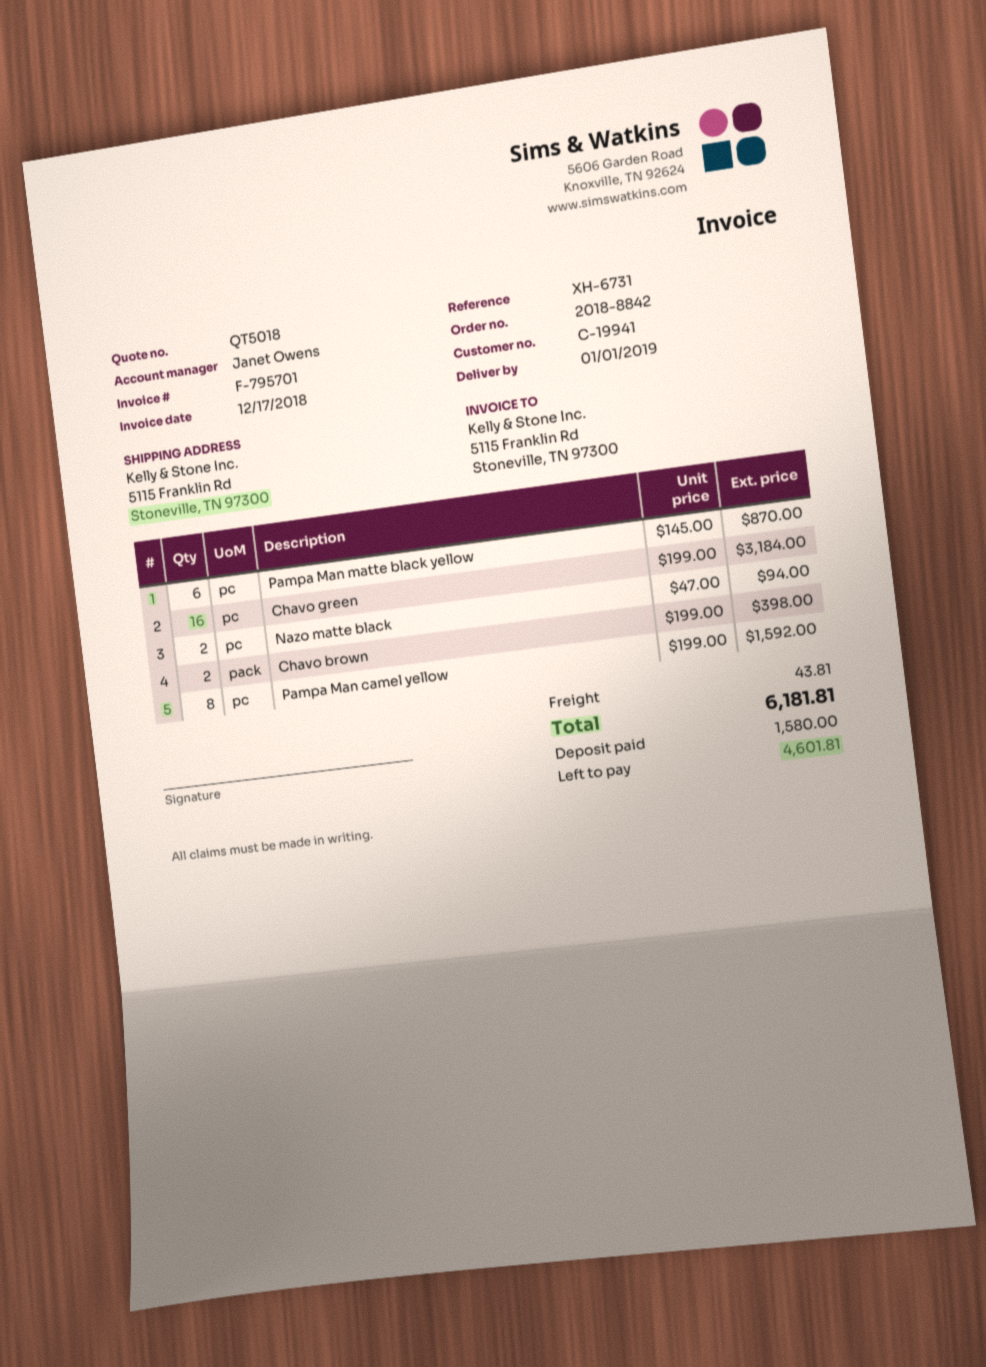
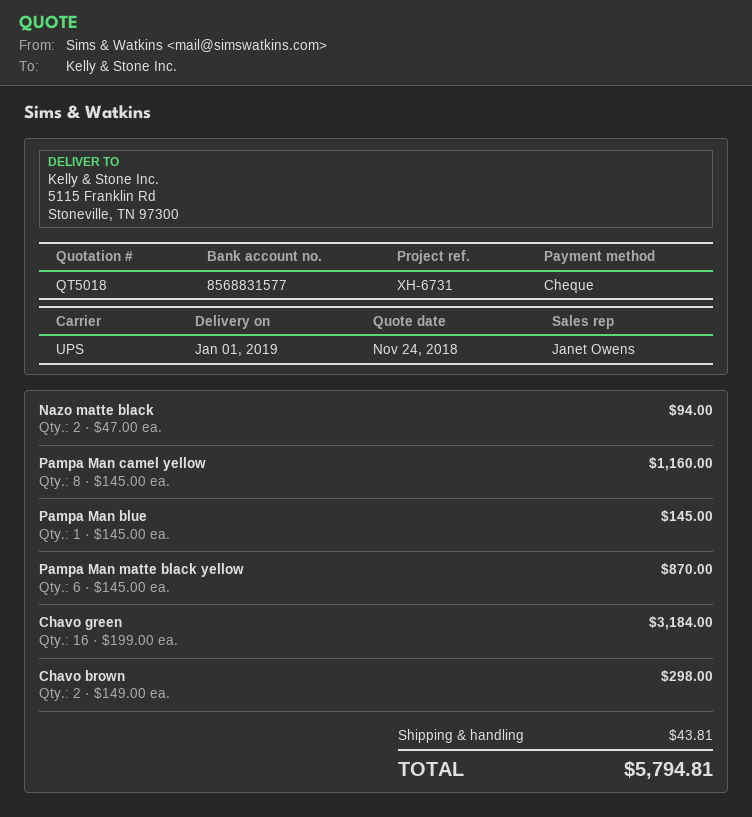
Chavo brown: 2 x 199.00 = 398.00 -> 2 x 149.00 = 298.00
Pampa Man camel yellow: 8 x 199.00 = 1592.00 -> 8 x 145.00 = 1160.00
Pampa Man blue: none -> 1 x 145.00 = 145.00
total: 6181.81 -> 5794.81

